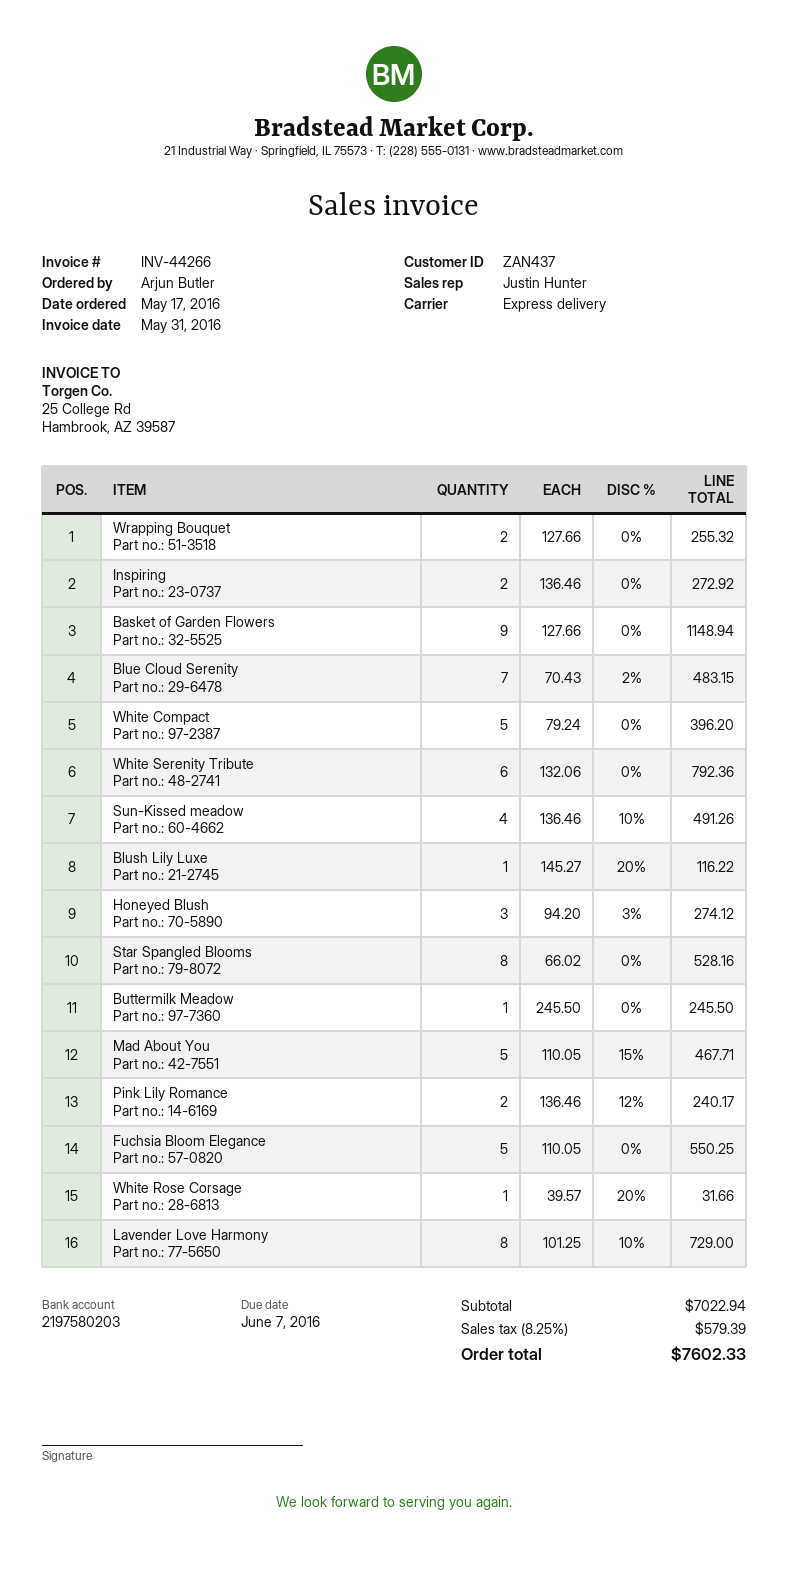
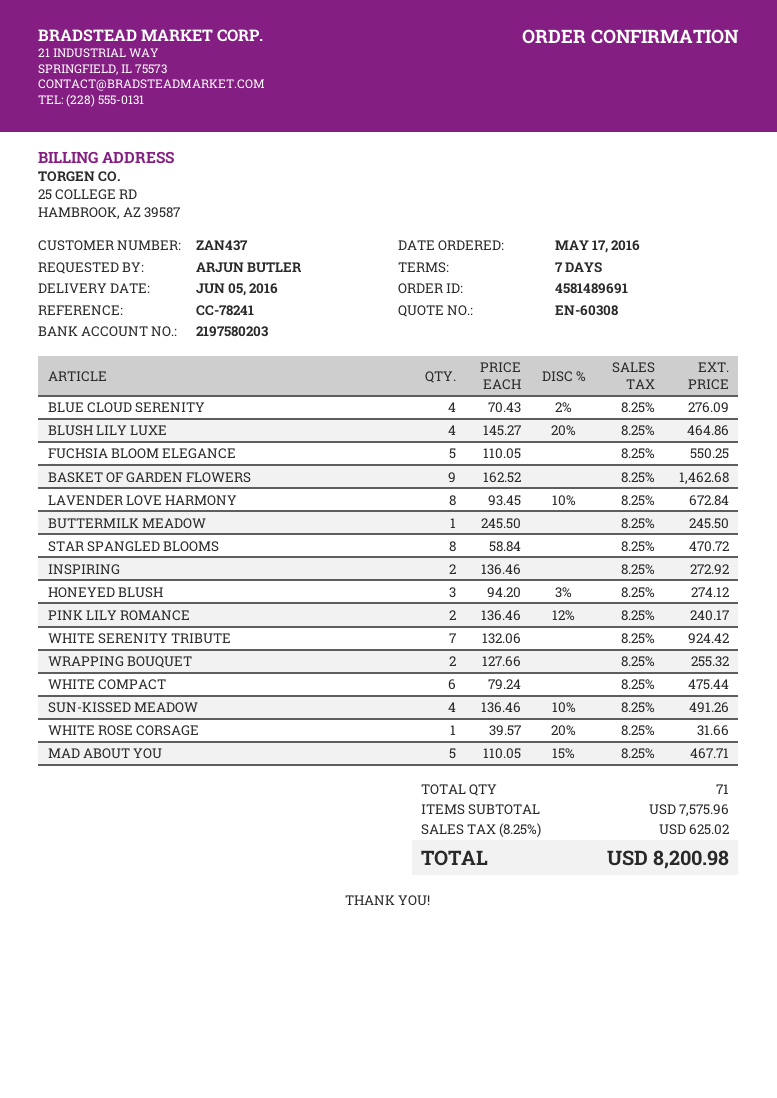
Basket of Garden Flowers: 9 x 127.66 = 1148.94 -> 9 x 162.52 = 1462.68
Blue Cloud Serenity: 7 x 70.43 - 2% = 483.15 -> 4 x 70.43 - 2% = 276.09
White Compact: 5 x 79.24 = 396.20 -> 6 x 79.24 = 475.44
White Serenity Tribute: 6 x 132.06 = 792.36 -> 7 x 132.06 = 924.42
Blush Lily Luxe: 1 x 145.27 - 20% = 116.22 -> 4 x 145.27 - 20% = 464.86
Star Spangled Blooms: 8 x 66.02 = 528.16 -> 8 x 58.84 = 470.72
Lavender Love Harmony: 8 x 101.25 - 10% = 729.00 -> 8 x 93.45 - 10% = 672.84
subtotal: 7022.94 -> 7575.96
tax: 8.25% = 579.39 -> 8.25% = 625.02
total: 7602.33 -> 8200.98

